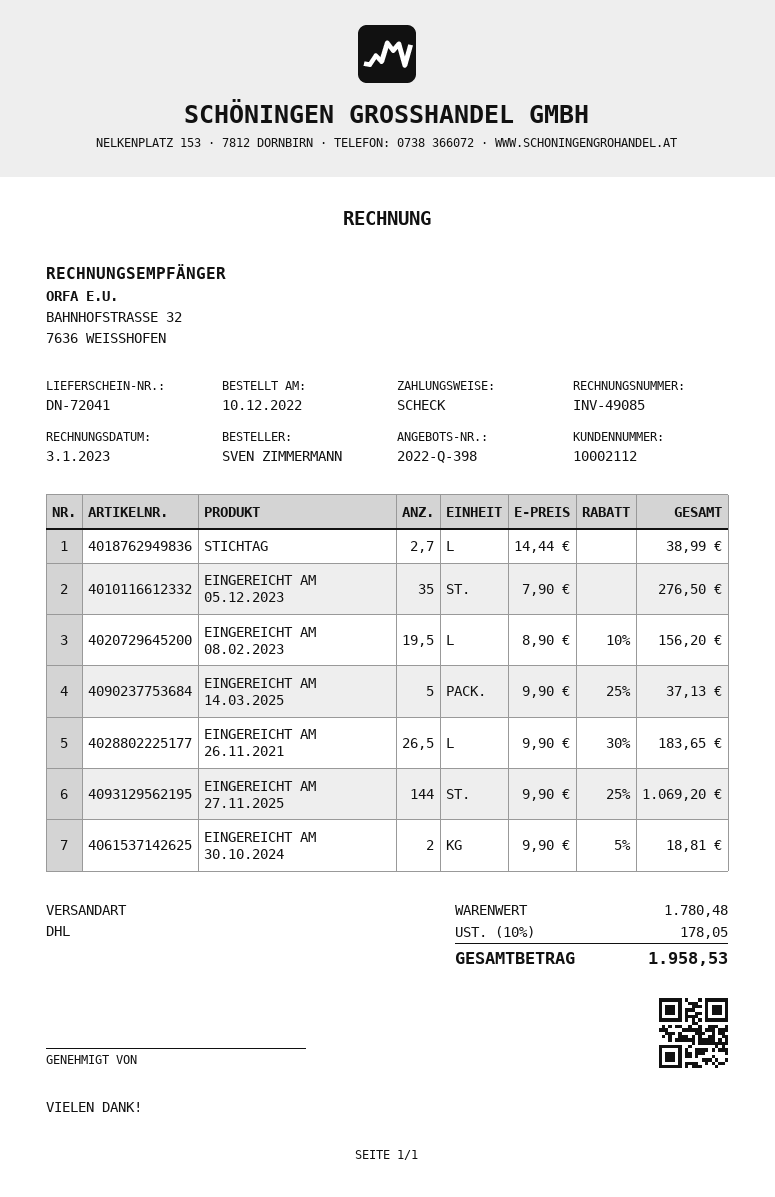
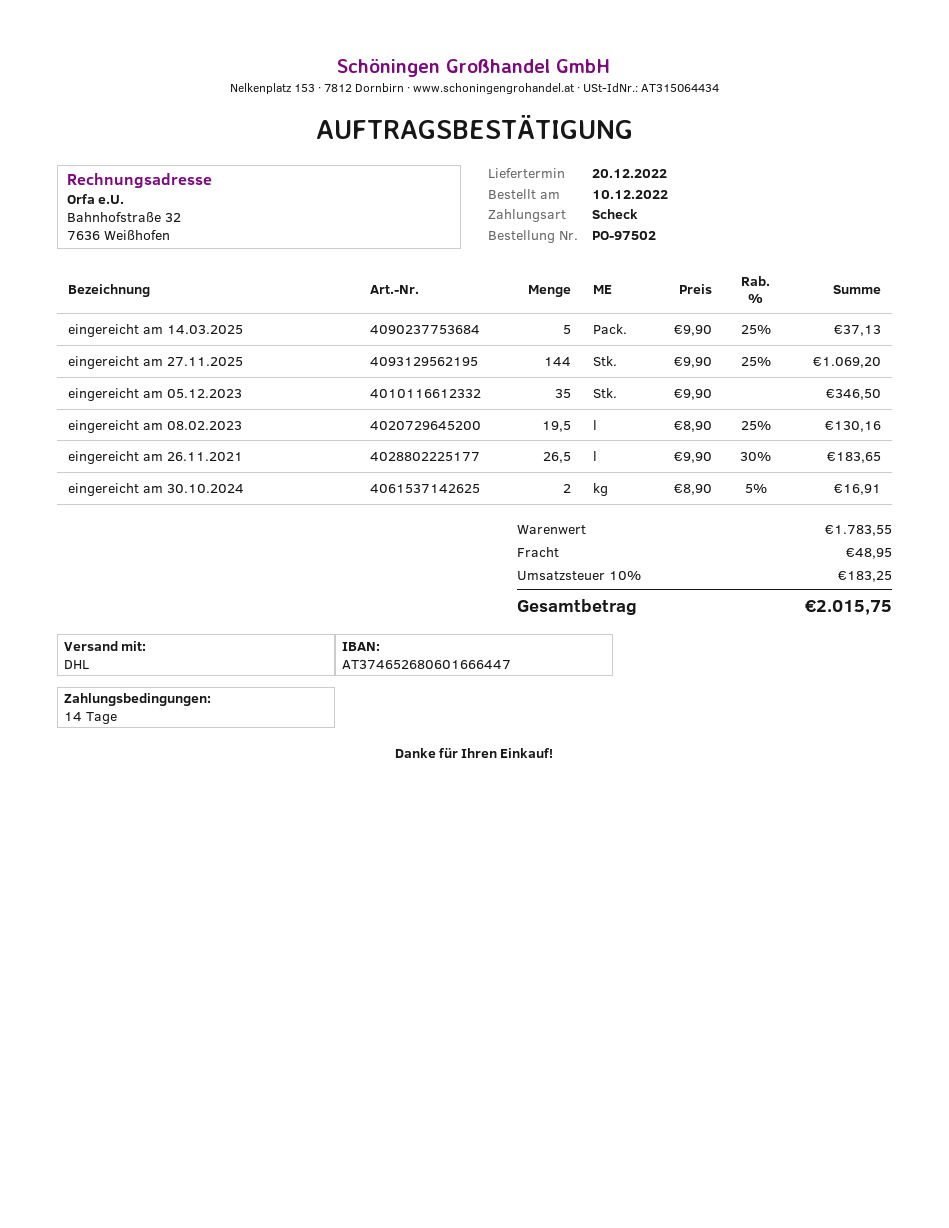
STICHTAG: 2.7 x 14.44 = 38.99 -> none
EINGEREICHT AM 05.12.2023: 35 x 7.90 = 276.50 -> 35 x 9.90 = 346.50
EINGEREICHT AM 08.02.2023: 19.5 x 8.90 - 10% = 156.20 -> 19.5 x 8.90 - 25% = 130.16
EINGEREICHT AM 30.10.2024: 2 x 9.90 - 5% = 18.81 -> 2 x 8.90 - 5% = 16.91
subtotal: 1780.48 -> 1783.55
shipping: none -> 48.95
tax: 10% = 178.05 -> 10% = 183.25
total: 1958.53 -> 2015.75

